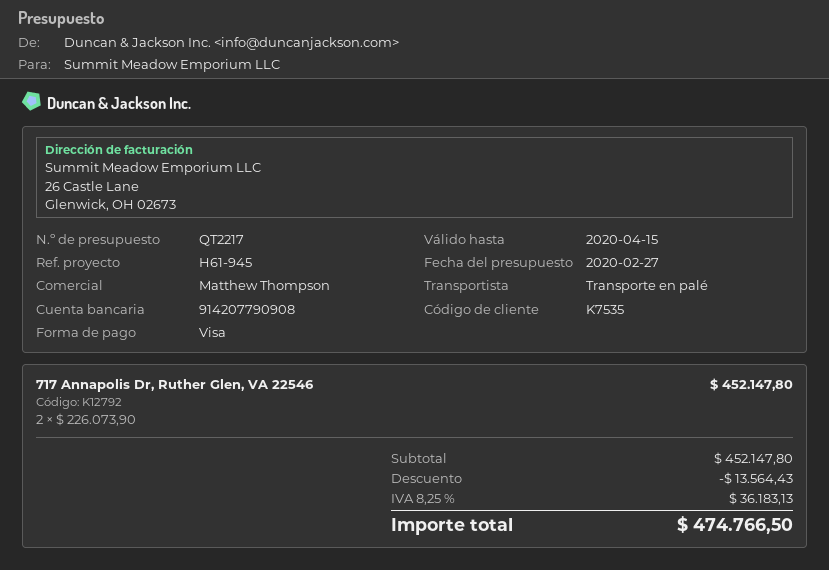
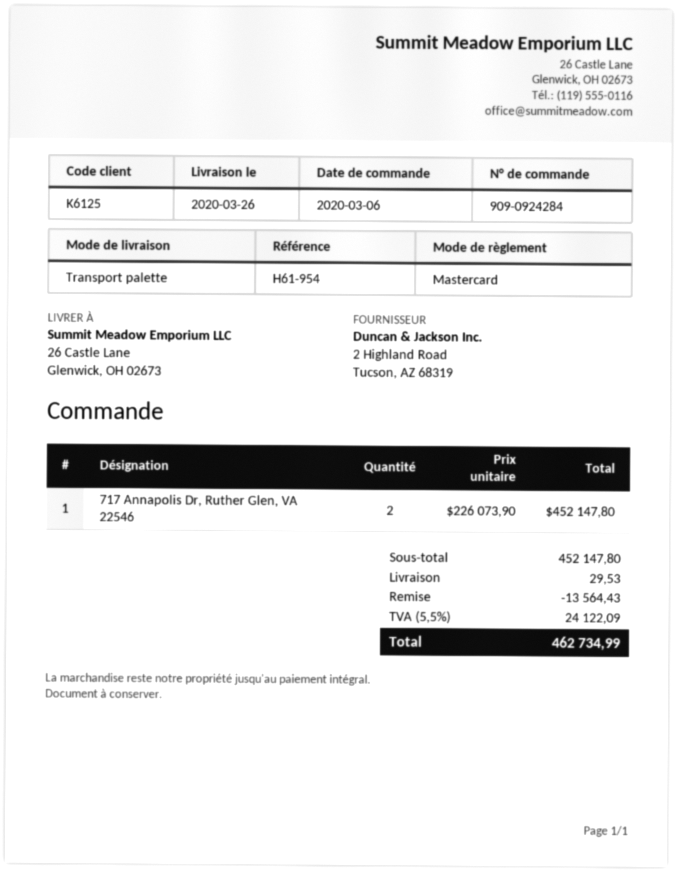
customer number: K7535 -> K6125
reference: H61-945 -> H61-954
payment method: Visa -> Mastercard
shipping: none -> 29.53
tax: 8.25% = 36183.13 -> 5.5% = 24122.09
total: 474766.50 -> 462734.99

